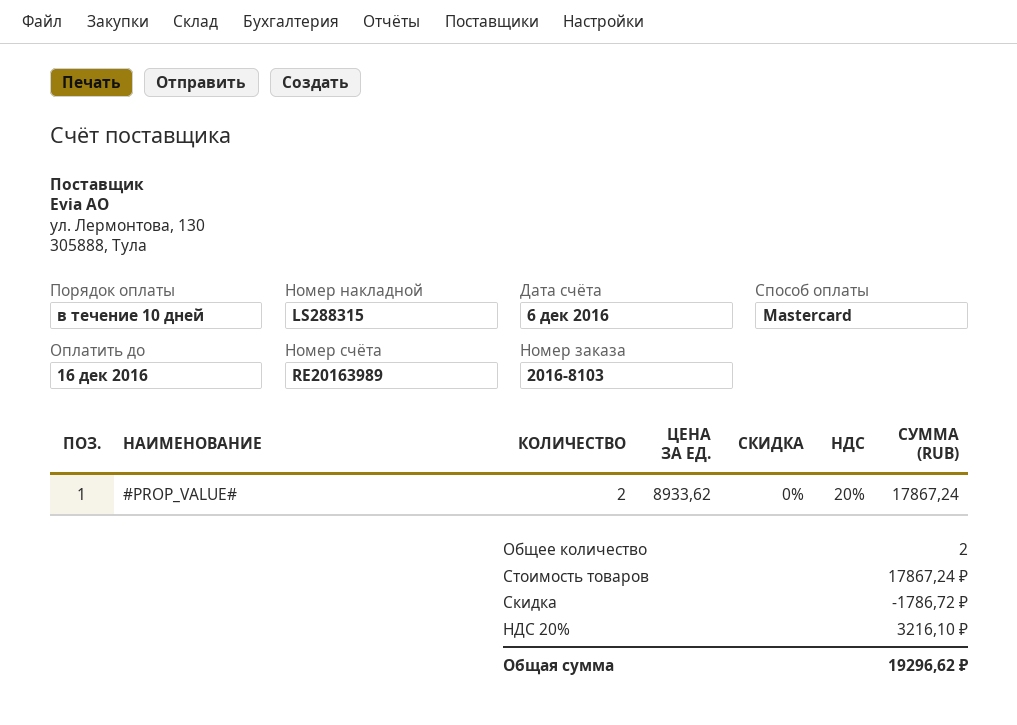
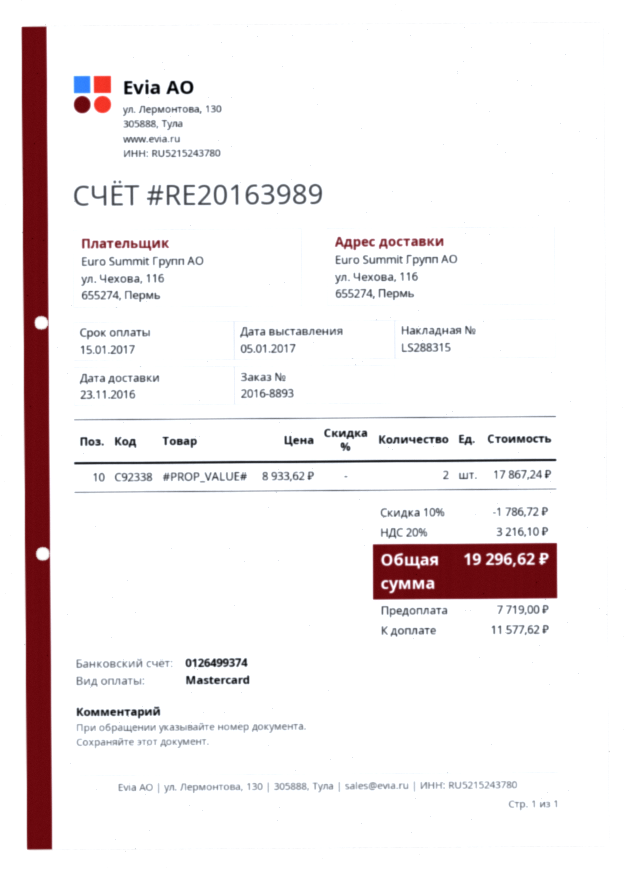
order number: 2016-8103 -> 2016-8893
invoice date: 2016-12-06 -> 2017-01-05
due date: 2016-12-16 -> 2017-01-15

